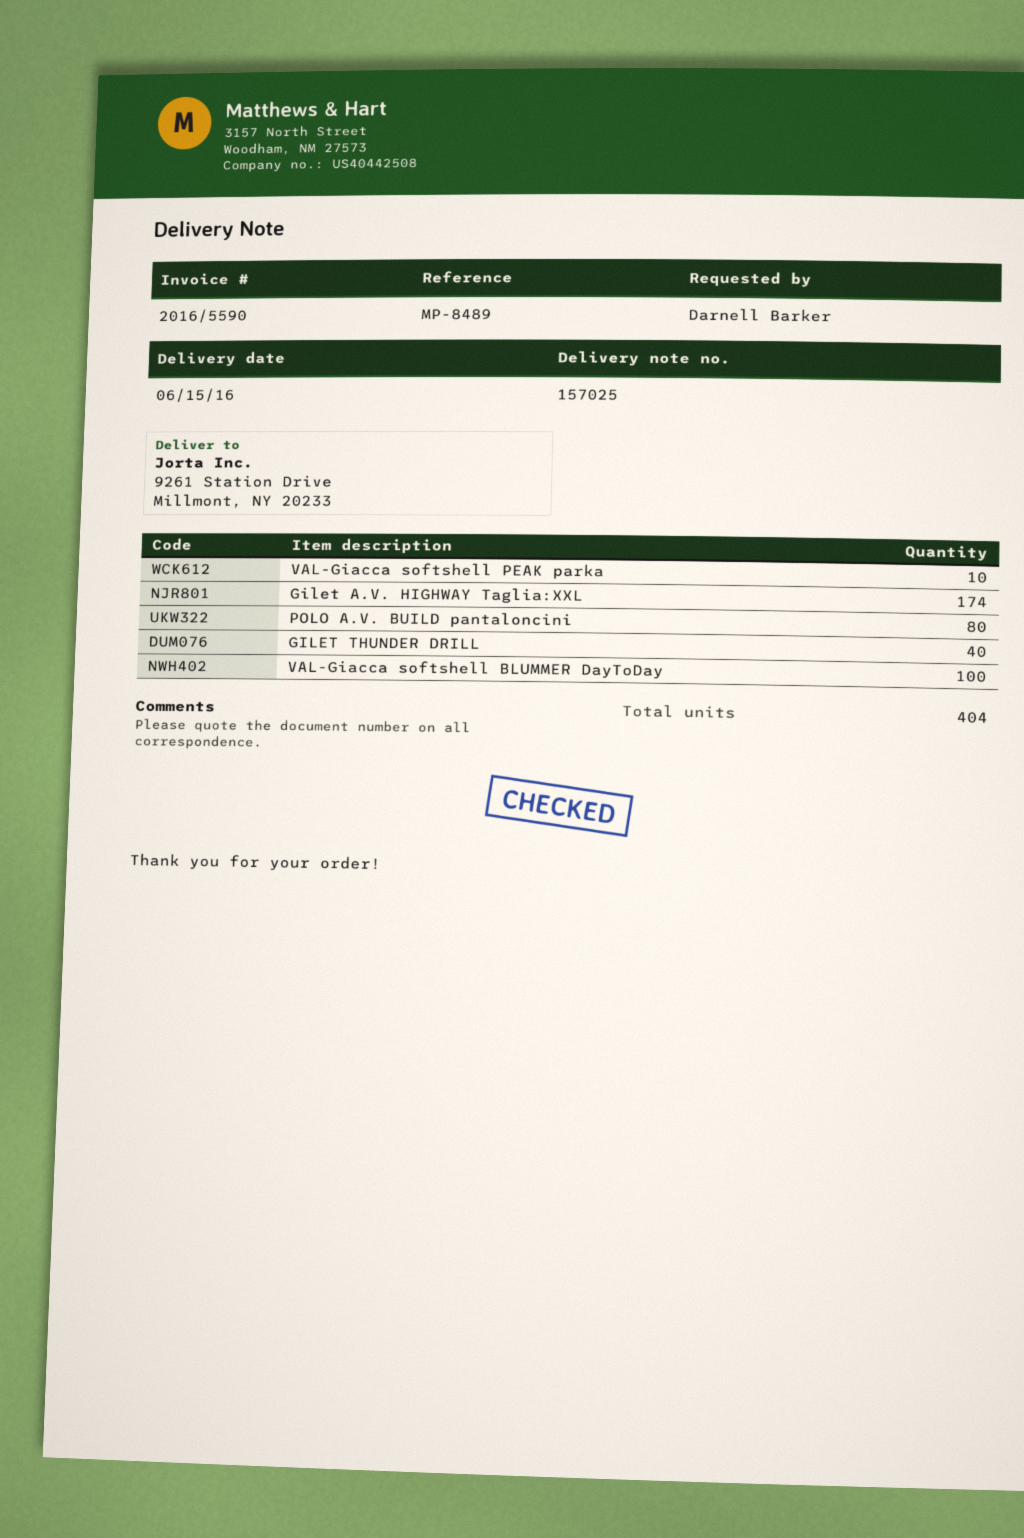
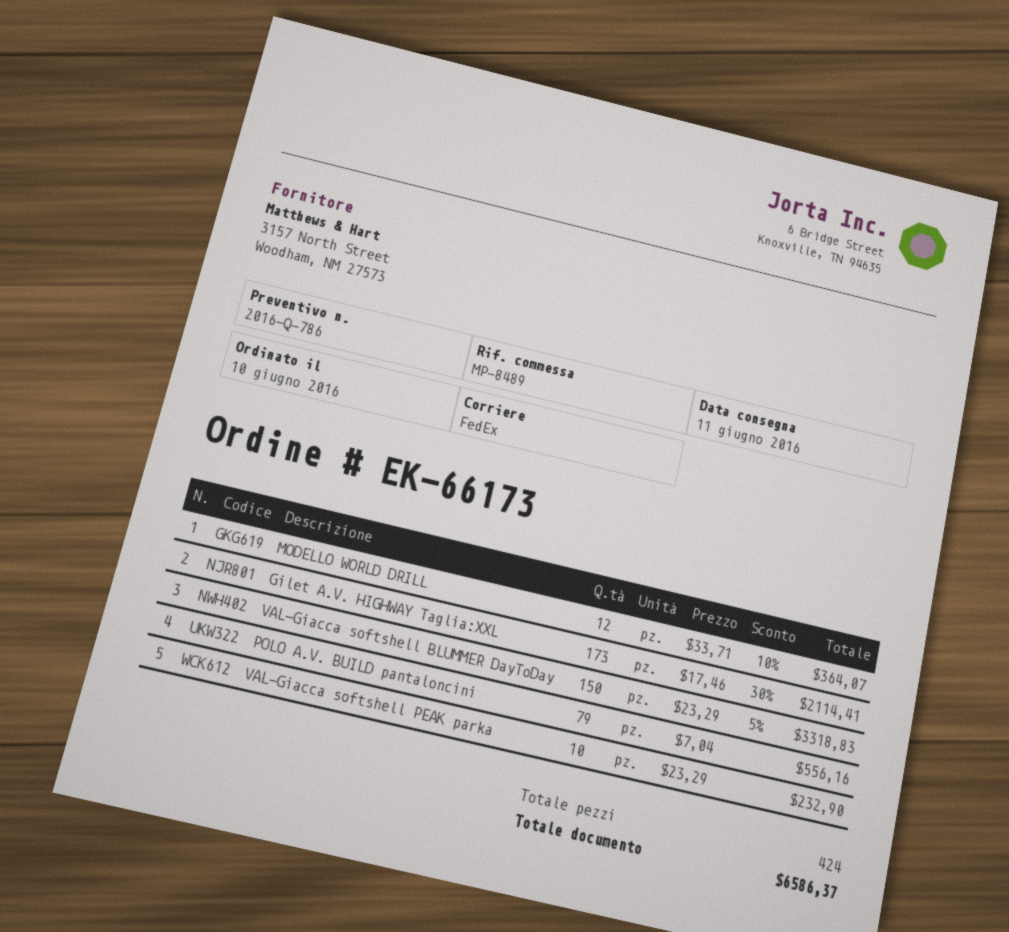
delivery date: 2016-06-15 -> 2016-06-11
Gilet A.V. HIGHWAY Taglia:XXL: 174 -> 173
POLO A.V. BUILD pantaloncini: 80 -> 79
GILET THUNDER DRILL: 40 -> none
VAL-Giacca softshell BLUMMER DayToDay: 100 -> 150
MODELLO WORLD DRILL: none -> 12
total quantity: 404 -> 424

